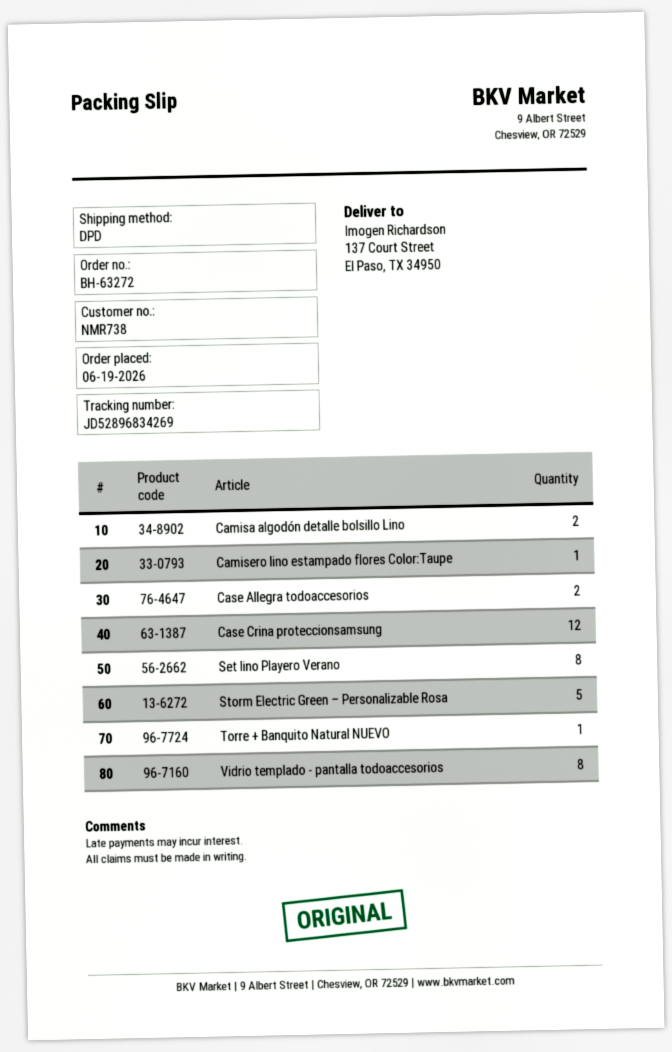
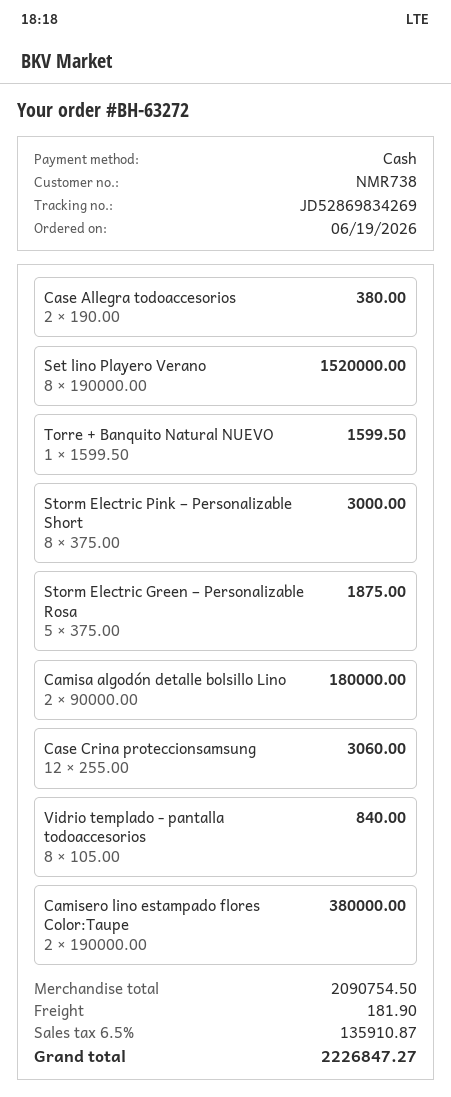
tracking number: JD52896834269 -> JD52869834269
Camisero lino estampado flores Color:Taupe: 1 -> 2
Storm Electric Pink – Personalizable Short: none -> 8

